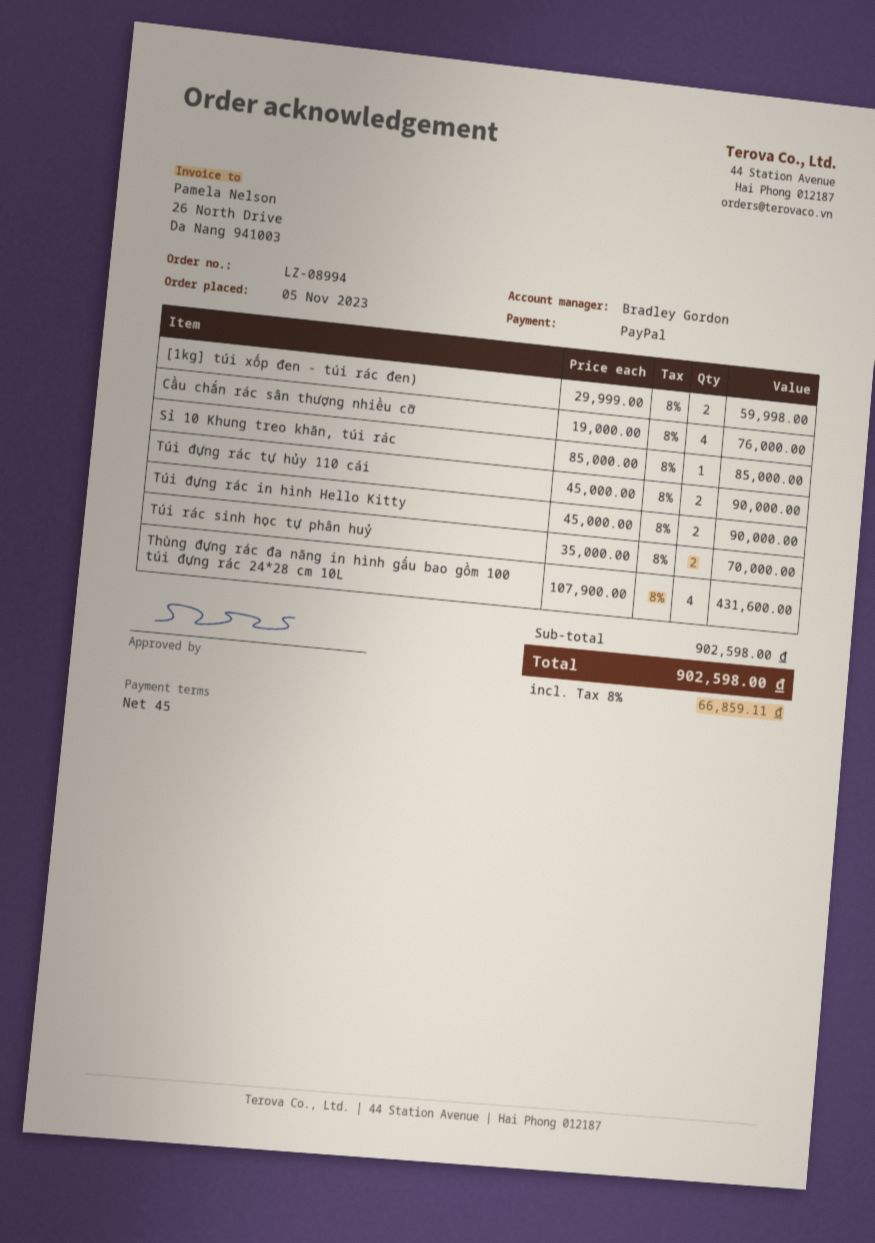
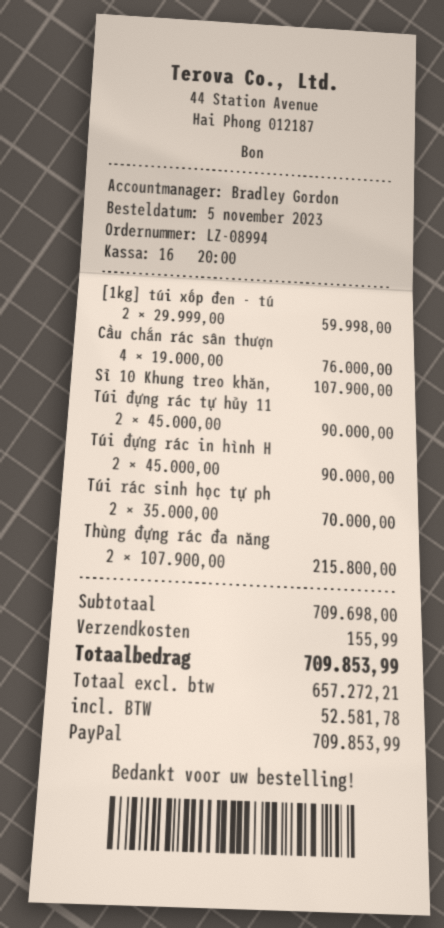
Sỉ 10 Khung treo khăn, túi rác: 1 x 85000.00 = 85000.00 -> 1 x 107900.00 = 107900.00
Thùng đựng rác đa năng in hình gấu bao gồm 100 túi đựng rác 24*28 cm 10L: 4 x 107900.00 = 431600.00 -> 2 x 107900.00 = 215800.00
subtotal: 902598.00 -> 709698.00
shipping: none -> 155.99
tax: 66859.11 -> 52581.78
total: 902598.00 -> 709853.99

